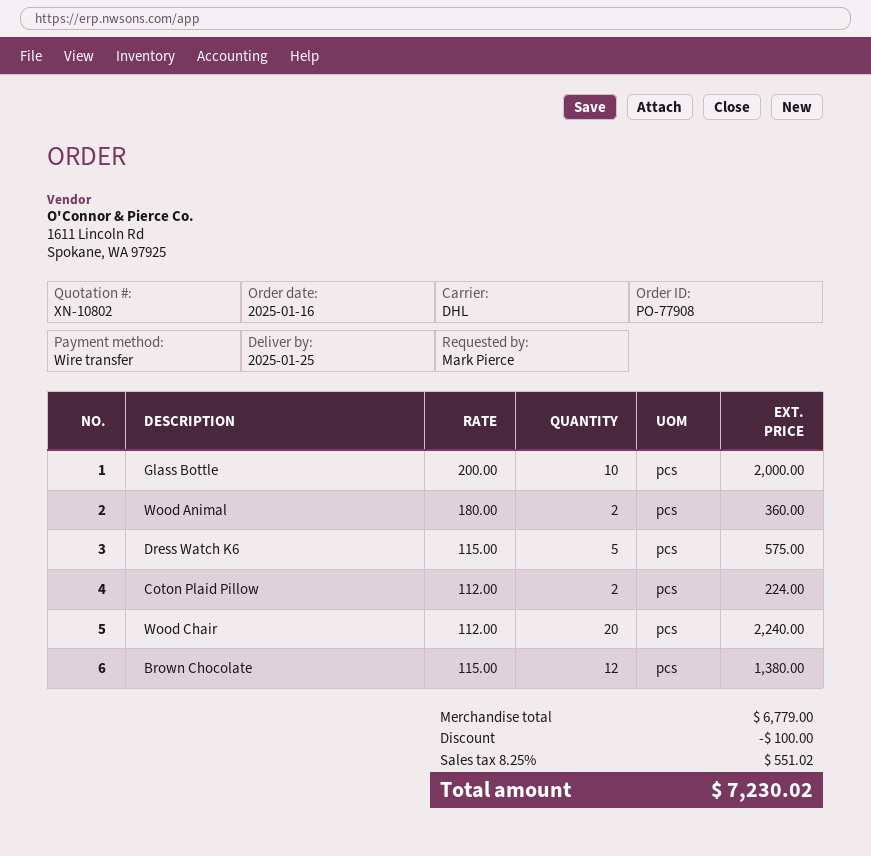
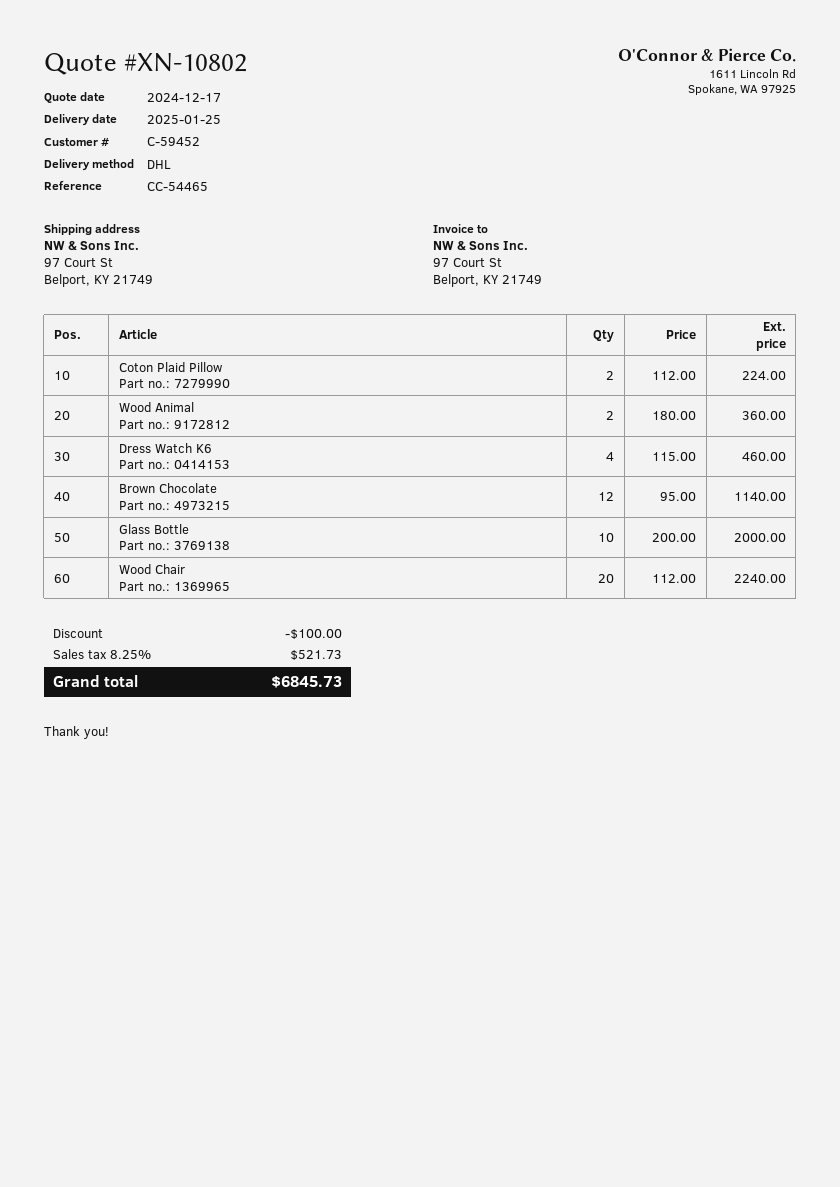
Dress Watch K6: 5 x 115.00 = 575.00 -> 4 x 115.00 = 460.00
Brown Chocolate: 12 x 115.00 = 1380.00 -> 12 x 95.00 = 1140.00
tax: 8.25% = 551.02 -> 8.25% = 521.73
total: 7230.02 -> 6845.73

